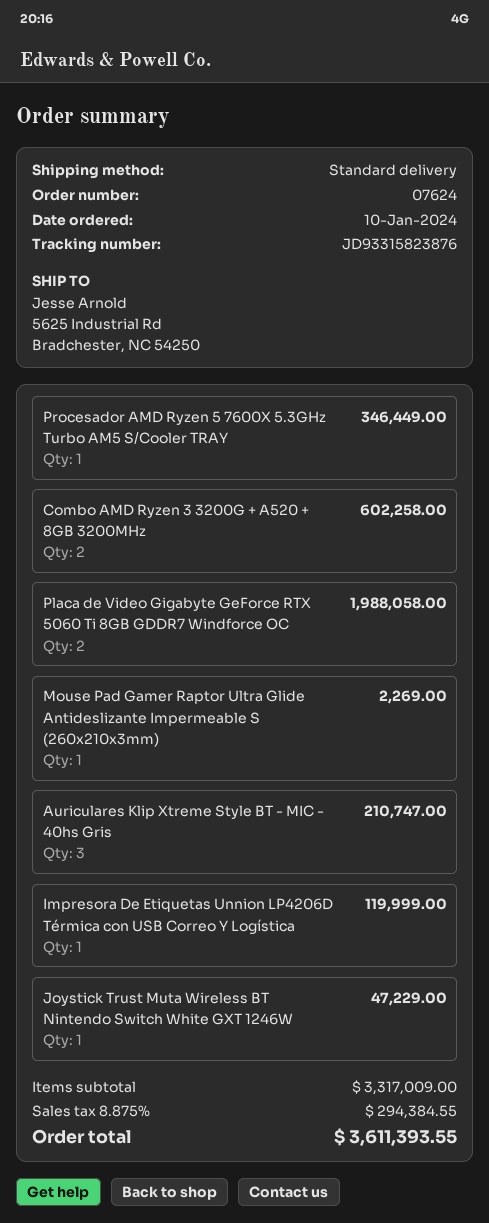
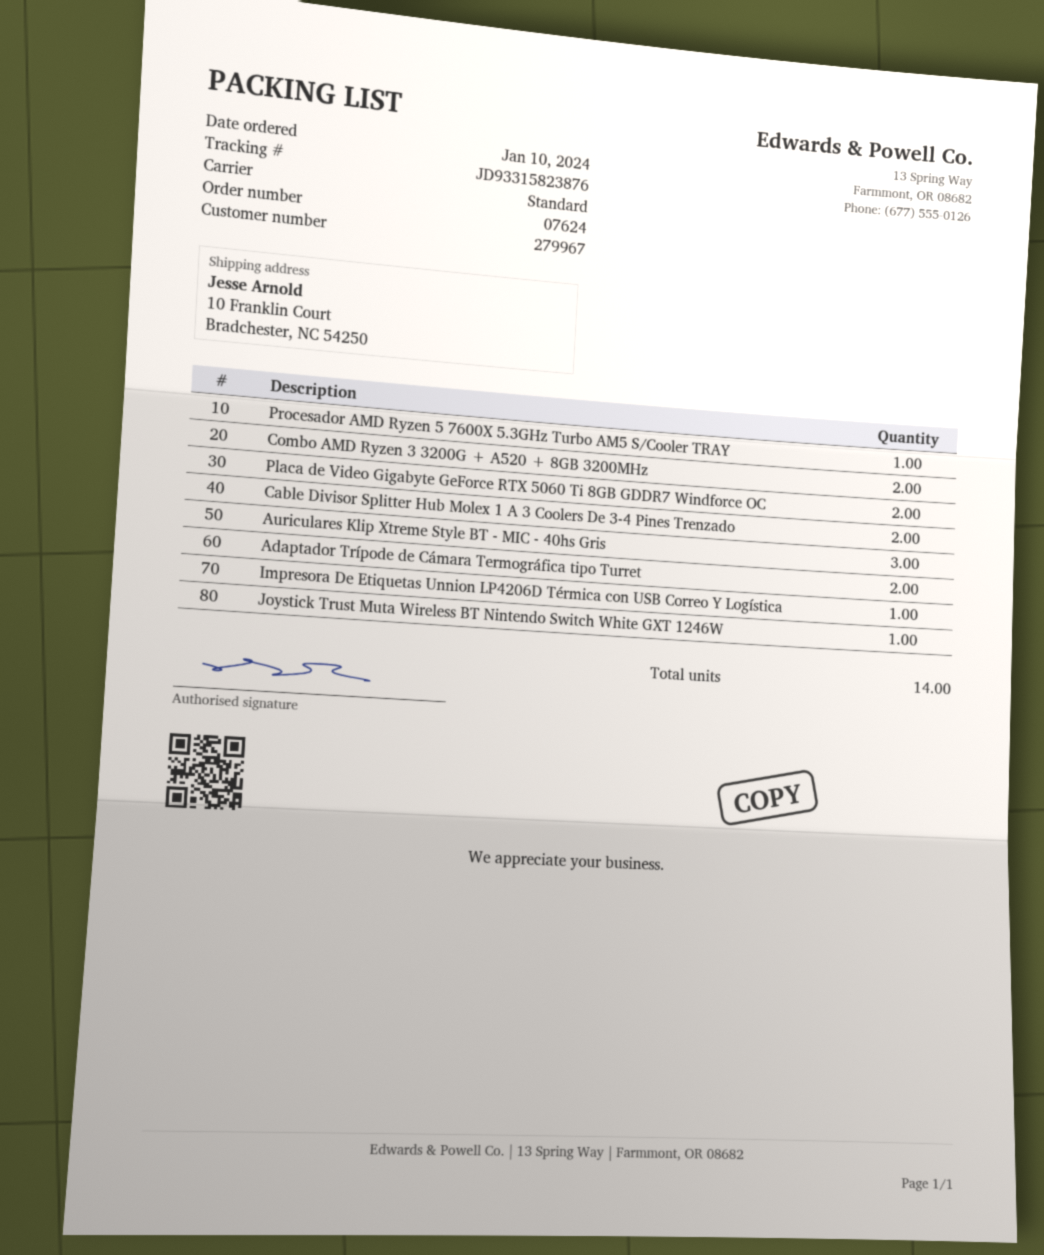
ship to: 5625 Industrial Rd, Bradchester, NC 54250 -> 10 Franklin Court, Bradchester, NC 54250
Mouse Pad Gamer Raptor Ultra Glide Antideslizante Impermeable S (260x210x3mm): 1 -> none
Cable Divisor Splitter Hub Molex 1 A 3 Coolers De 3-4 Pines Trenzado: none -> 2
Adaptador Trípode de Cámara Termográfica tipo Turret: none -> 2

